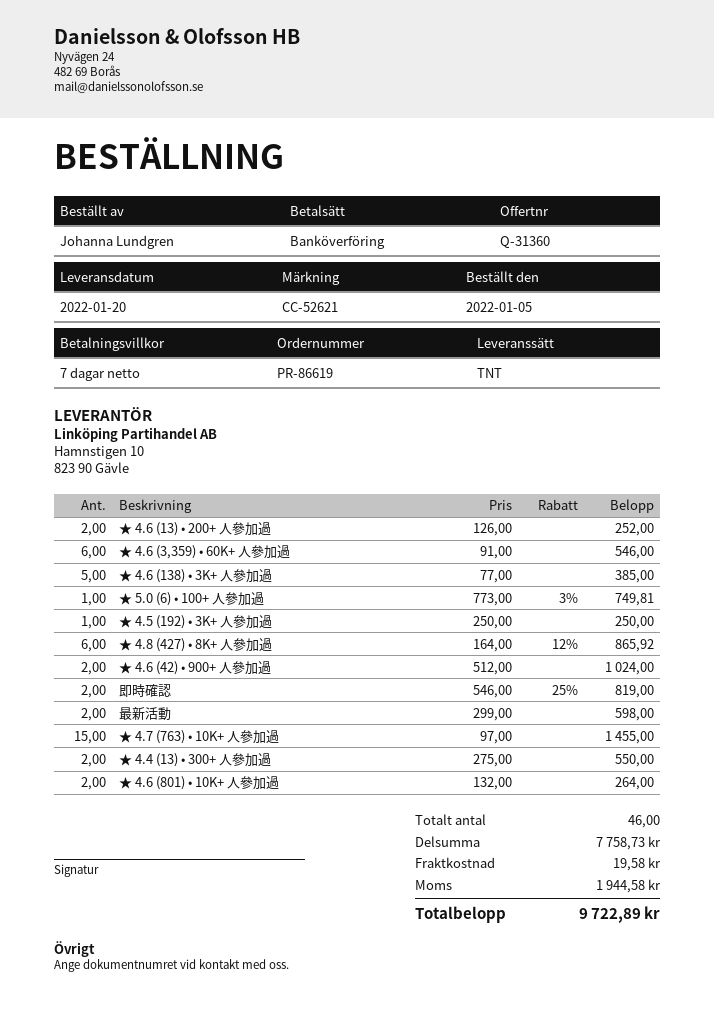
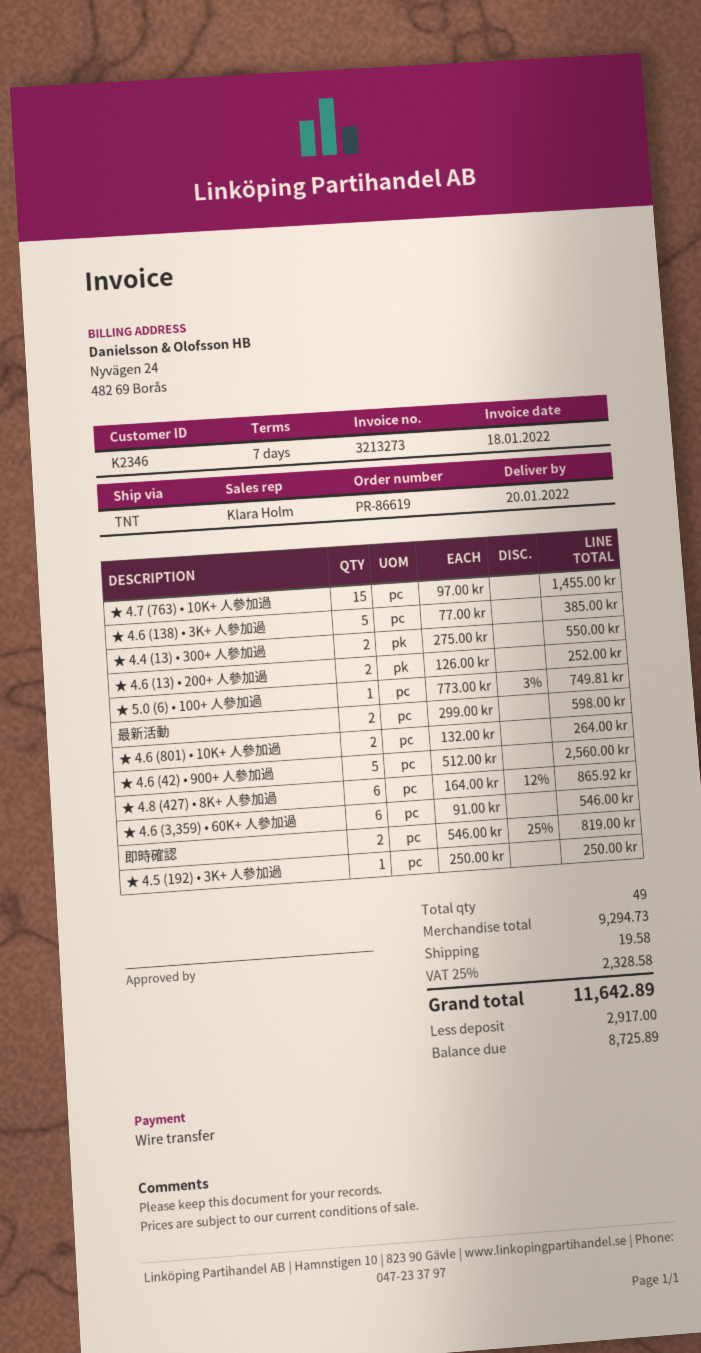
★ 4.6 (42) • 900+ 人參加過: 2 x 512.00 = 1024.00 -> 5 x 512.00 = 2560.00
total quantity: 46 -> 49
subtotal: 7758.73 -> 9294.73
tax: 1944.58 -> 2328.58
total: 9722.89 -> 11642.89

